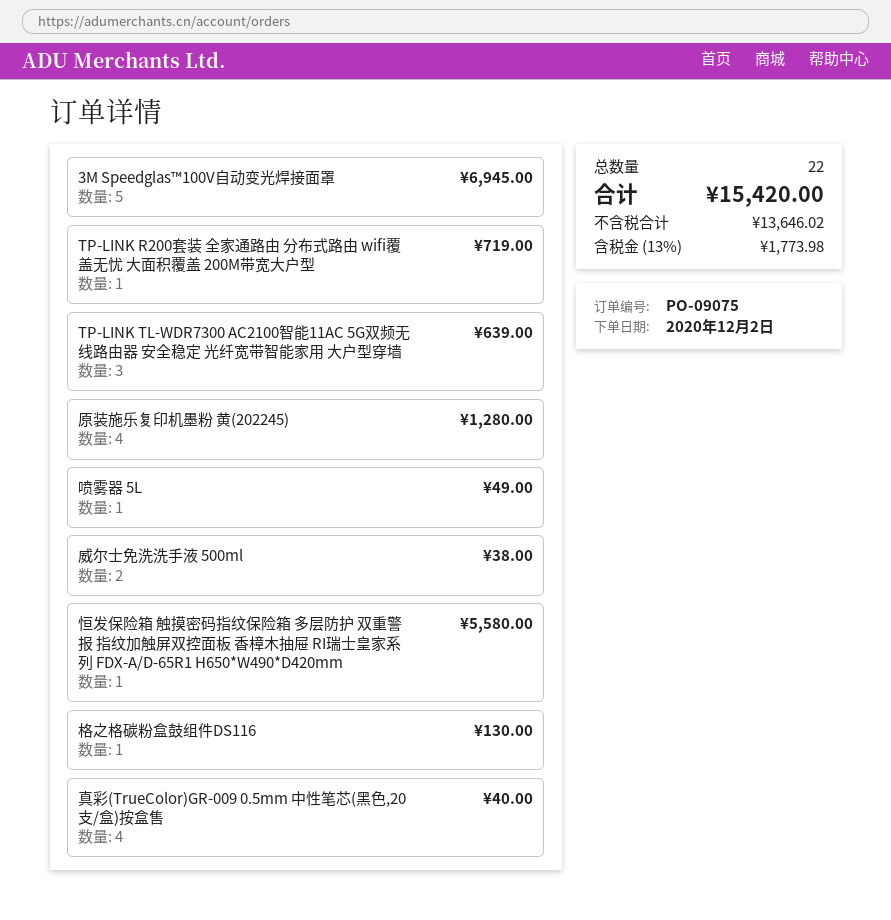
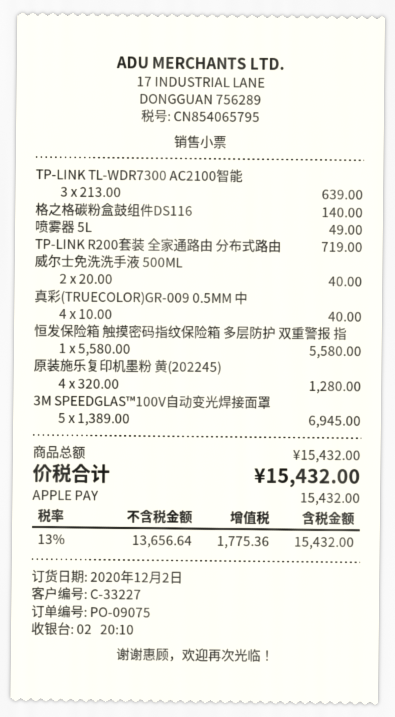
威尔士免洗洗手液 500ml: 2 for 38.00 -> 2 for 40.00
格之格碳粉盒鼓组件DS116: 1 for 130.00 -> 1 for 140.00
net: 13646.02 -> 13656.64
tax: 13% = 1773.98 -> 13% = 1775.36
total: 15420.00 -> 15432.00

